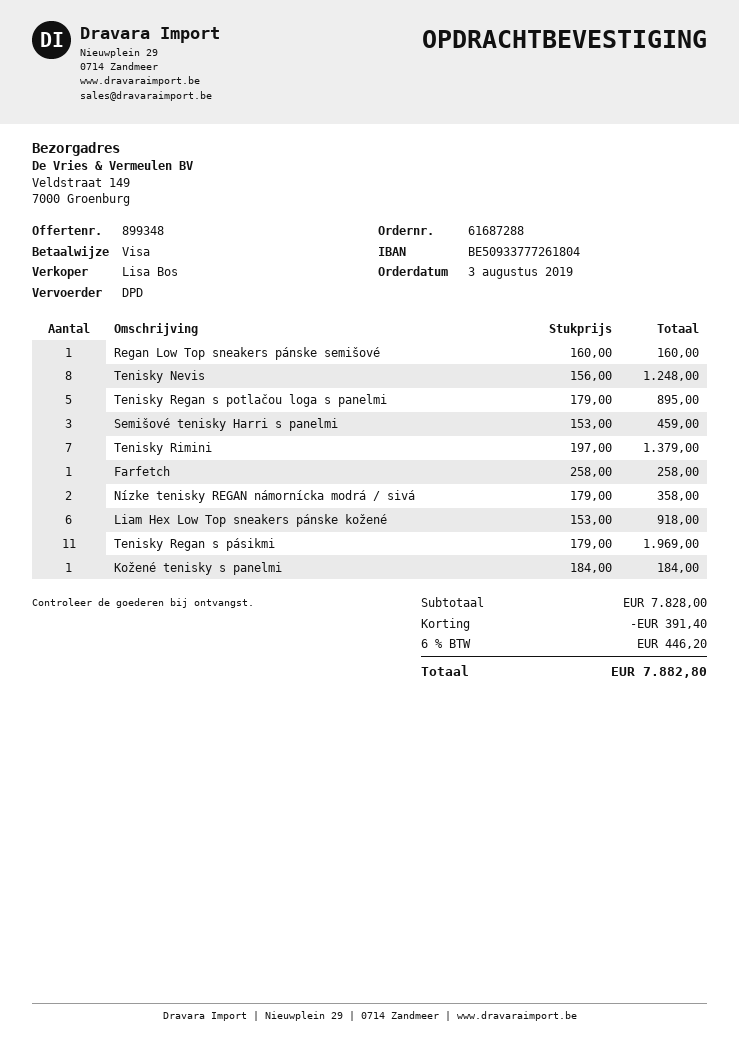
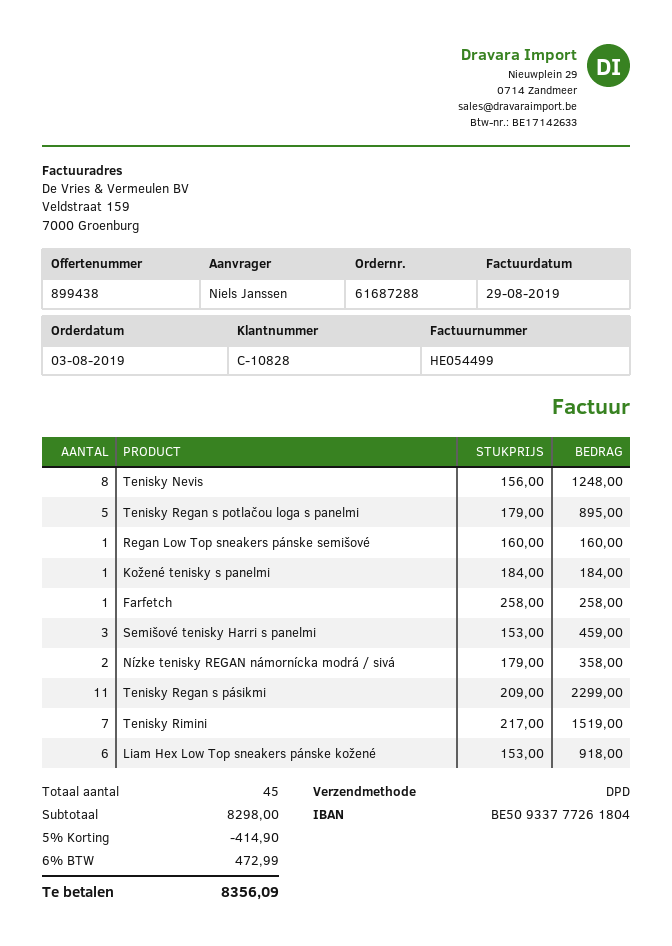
quote number: 899348 -> 899438
Tenisky Rimini: 7 x 197.00 = 1379.00 -> 7 x 217.00 = 1519.00
Tenisky Regan s pásikmi: 11 x 179.00 = 1969.00 -> 11 x 209.00 = 2299.00
subtotal: 7828.00 -> 8298.00
discount: 391.40 -> 414.90
tax: 6% = 446.20 -> 6% = 472.99
total: 7882.80 -> 8356.09

